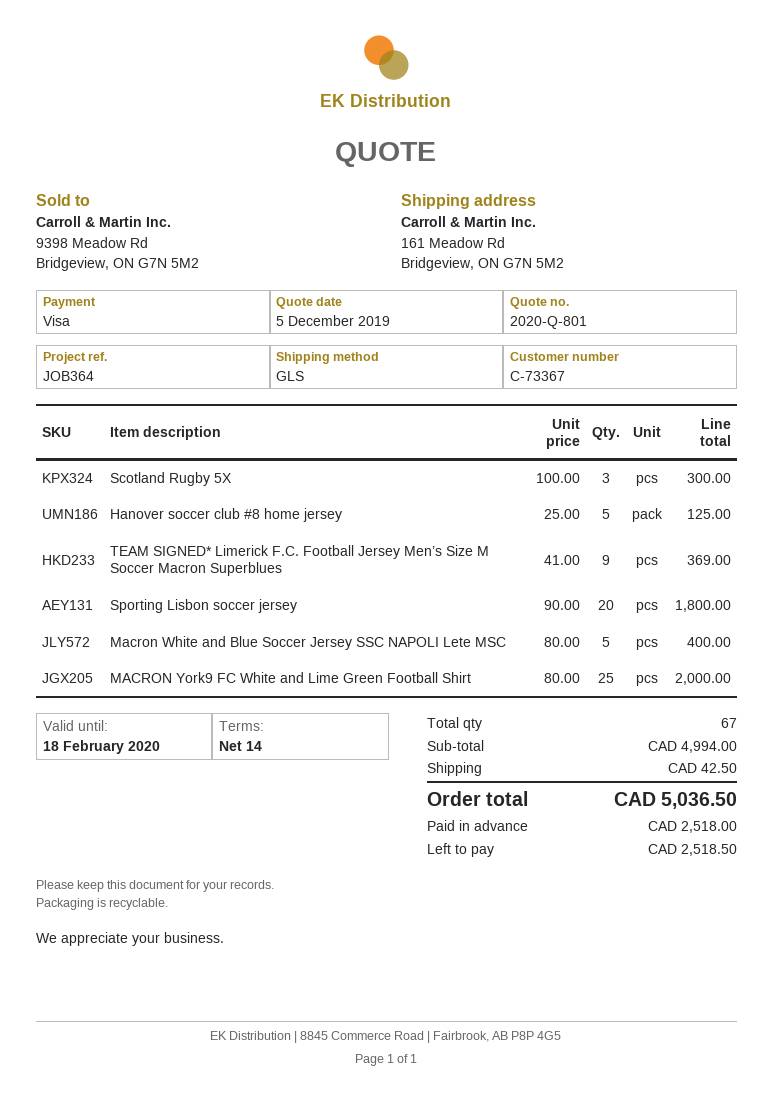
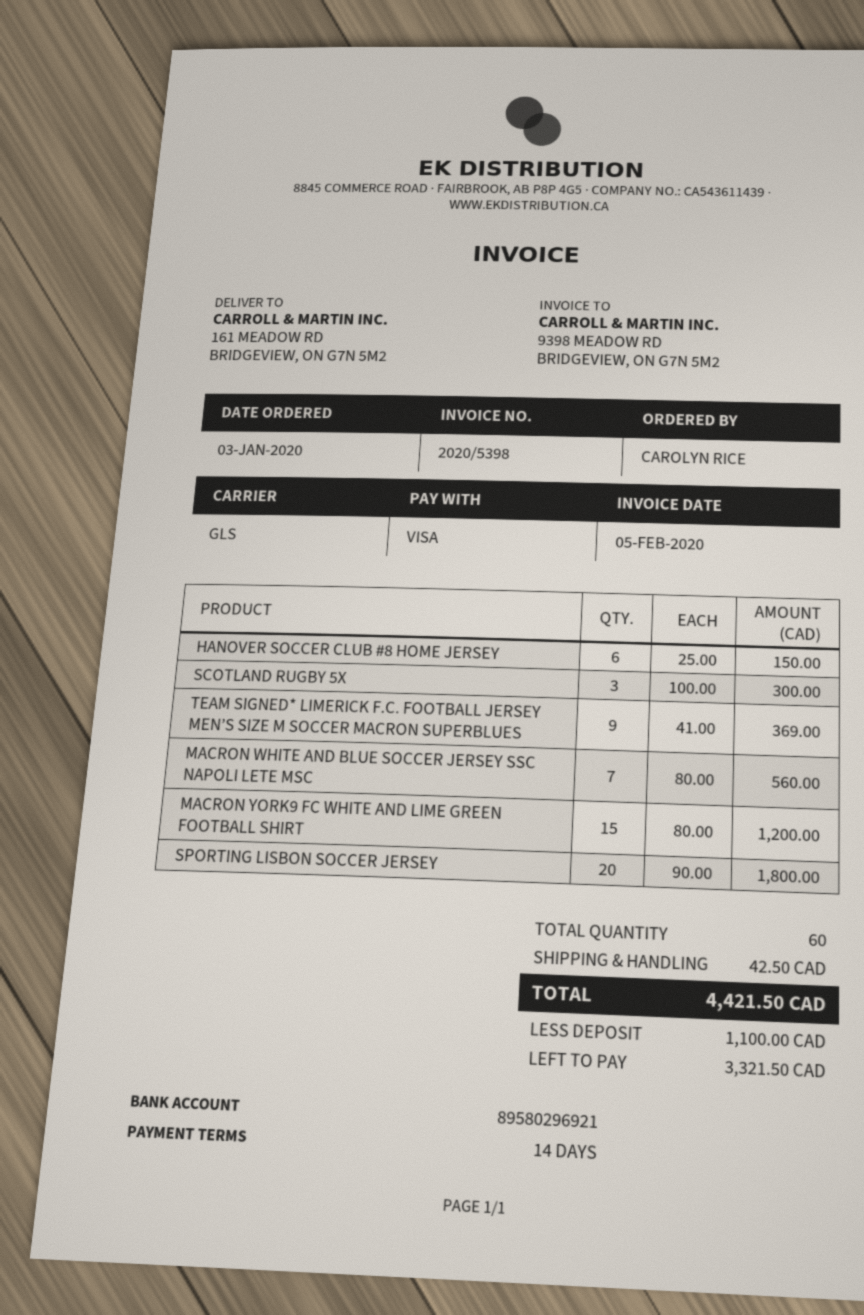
Hanover soccer club #8 home jersey: 5 x 25.00 = 125.00 -> 6 x 25.00 = 150.00
Macron White and Blue Soccer Jersey SSC NAPOLI Lete MSC: 5 x 80.00 = 400.00 -> 7 x 80.00 = 560.00
MACRON York9 FC White and Lime Green Football Shirt: 25 x 80.00 = 2000.00 -> 15 x 80.00 = 1200.00
total quantity: 67 -> 60
total: 5036.50 -> 4421.50
deposit: 2518.00 -> 1100.00
balance: 2518.50 -> 3321.50

